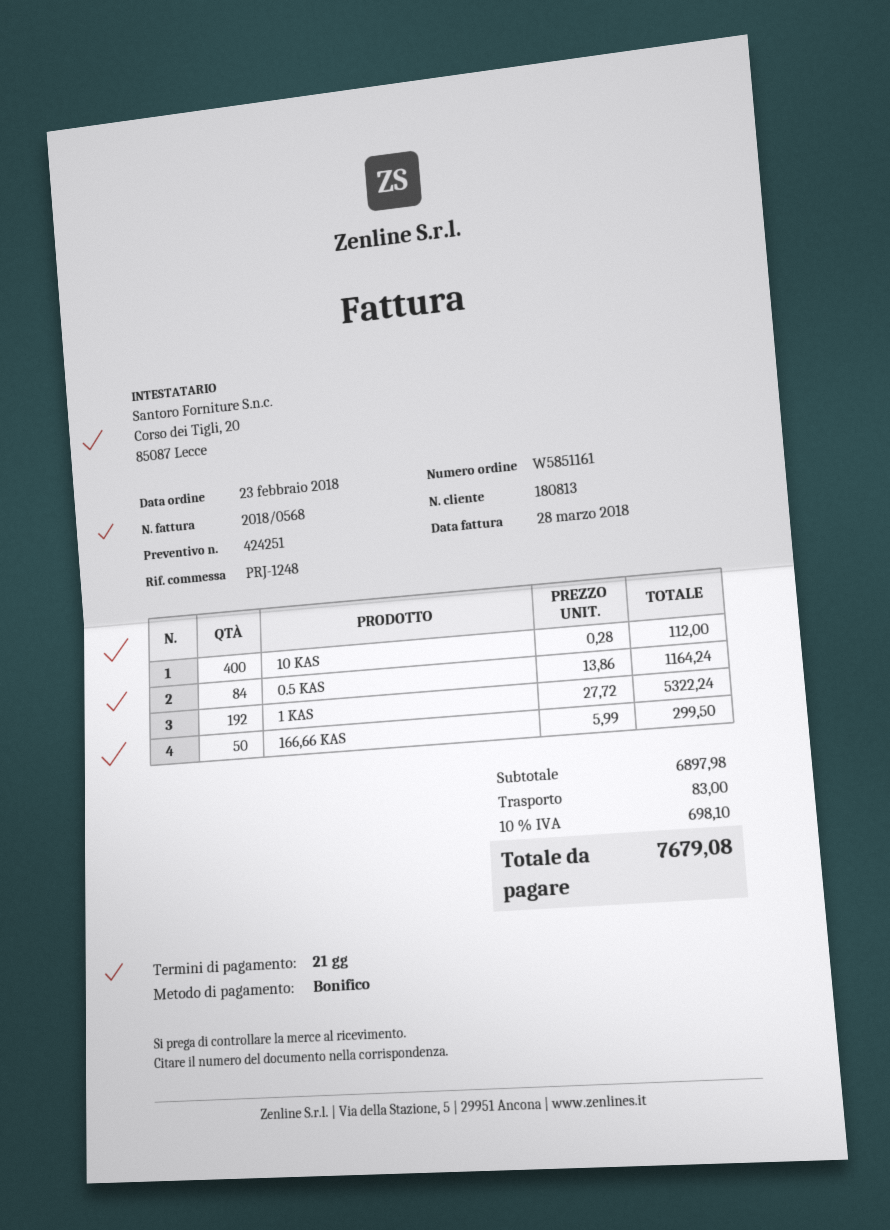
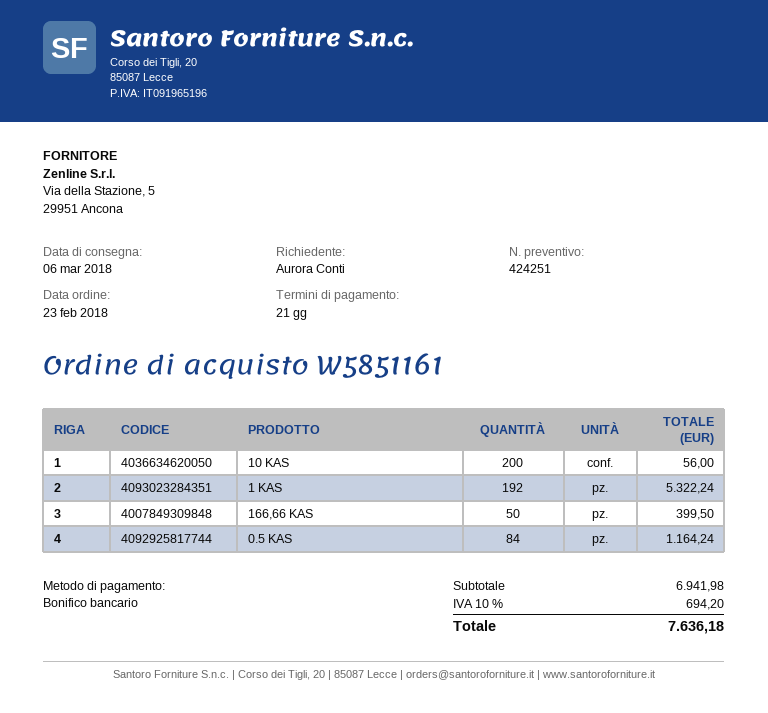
10 KAS: 400 for 112.00 -> 200 for 56.00
166,66 KAS: 50 for 299.50 -> 50 for 399.50
subtotal: 6897.98 -> 6941.98
shipping: 83.00 -> none
tax: 10% = 698.10 -> 10% = 694.20
total: 7679.08 -> 7636.18

